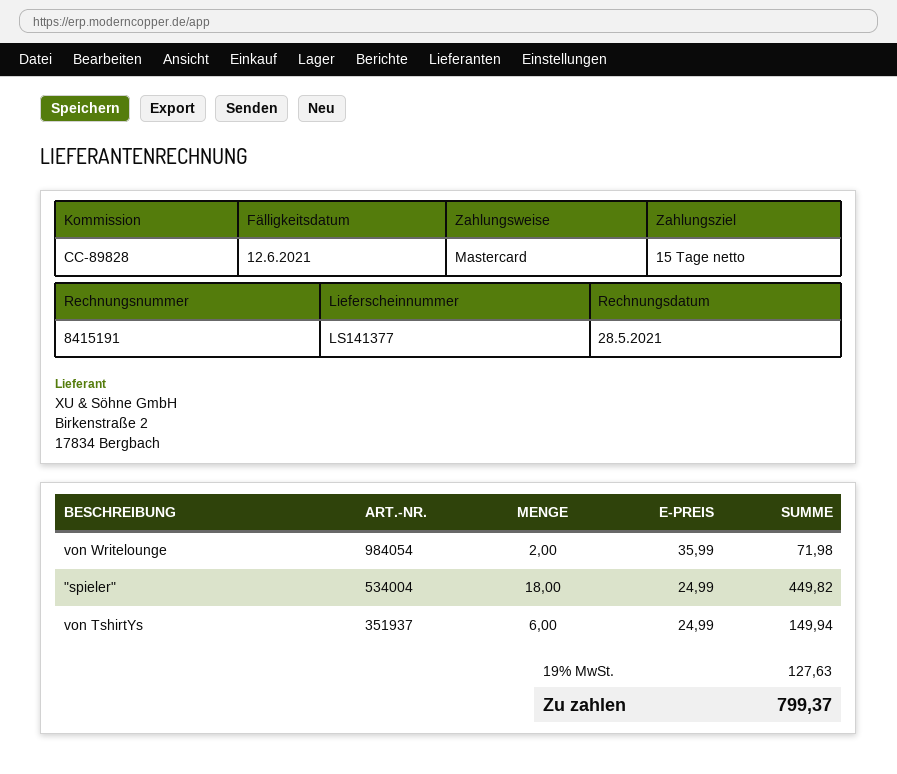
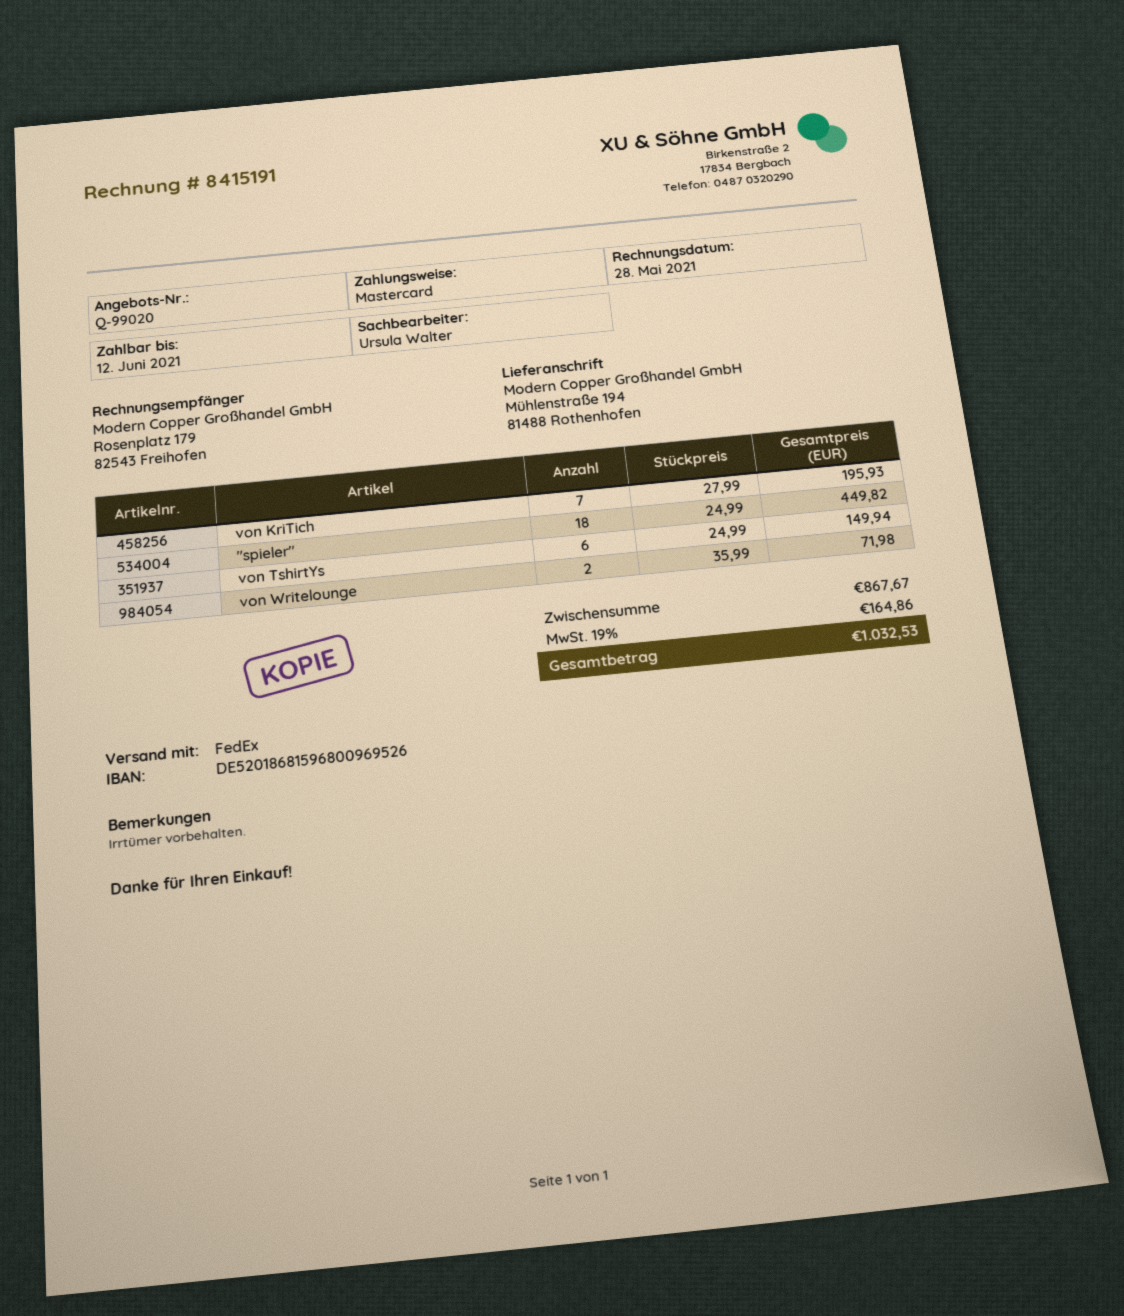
von KriTich: none -> 7 x 27.99 = 195.93
tax: 19% = 127.63 -> 19% = 164.86
total: 799.37 -> 1032.53

